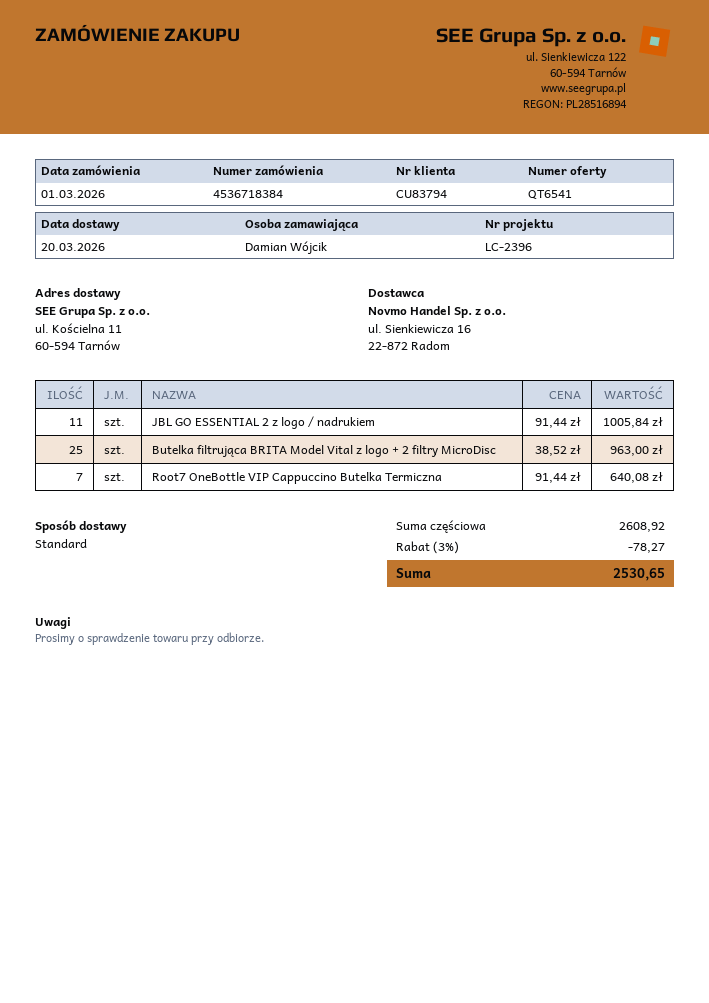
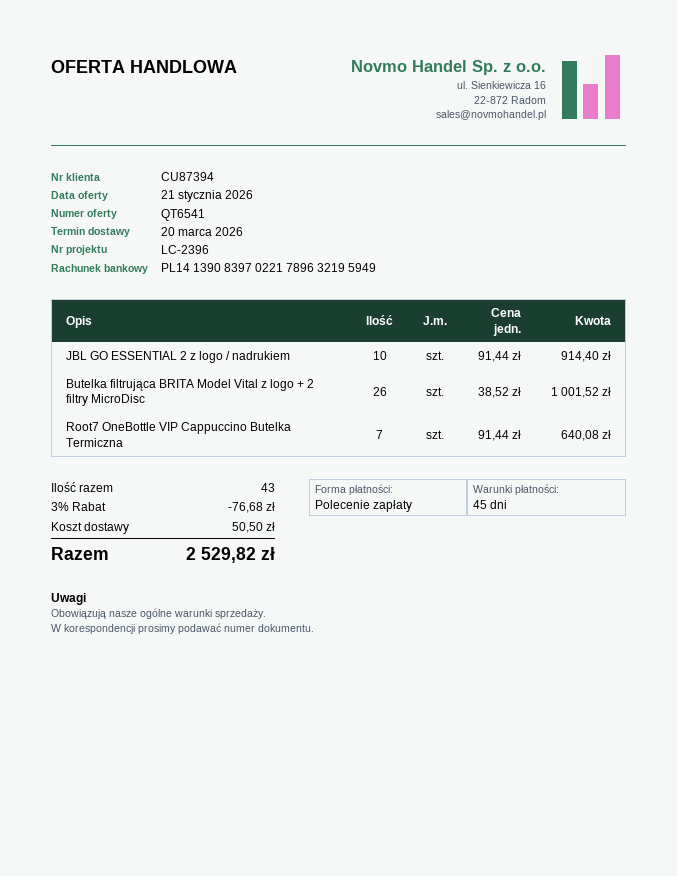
customer number: CU83794 -> CU87394
JBL GO ESSENTIAL 2 z logo / nadrukiem: 11 x 91.44 = 1005.84 -> 10 x 91.44 = 914.40
Butelka filtrująca BRITA Model Vital z logo + 2 filtry MicroDisc: 25 x 38.52 = 963.00 -> 26 x 38.52 = 1001.52
discount: 3% = 78.27 -> 3% = 76.68
shipping: none -> 50.50
total: 2530.65 -> 2529.82

